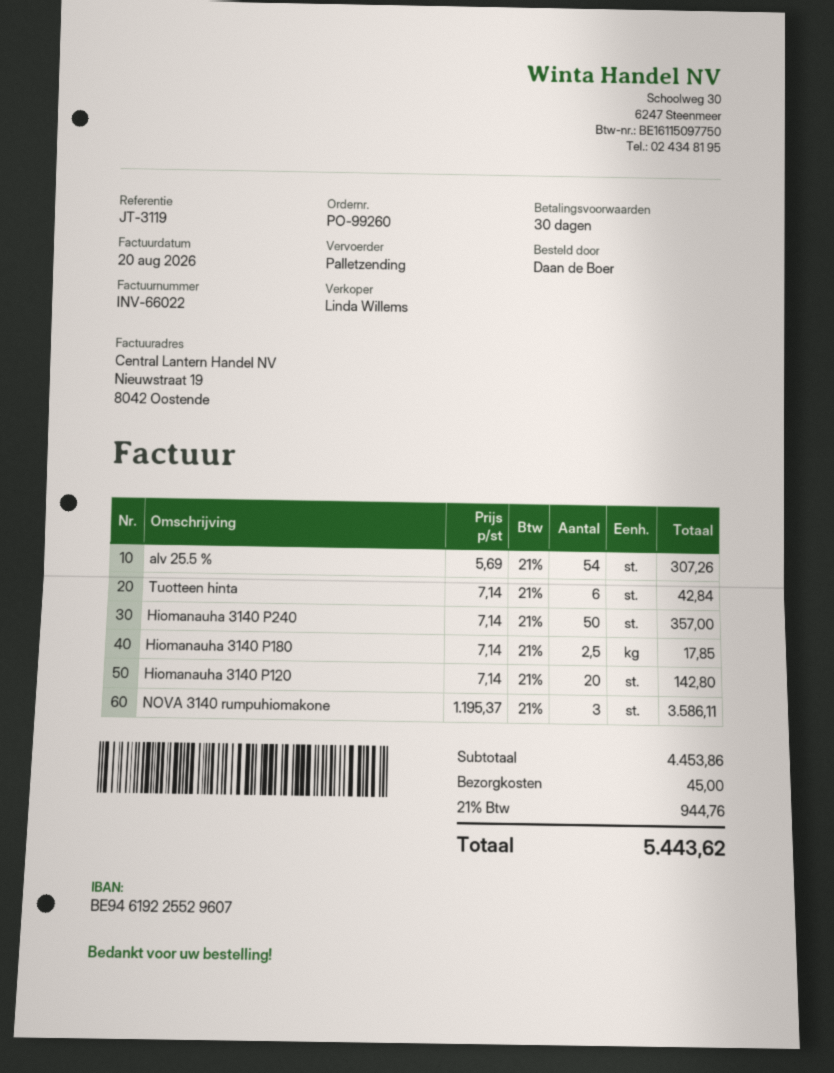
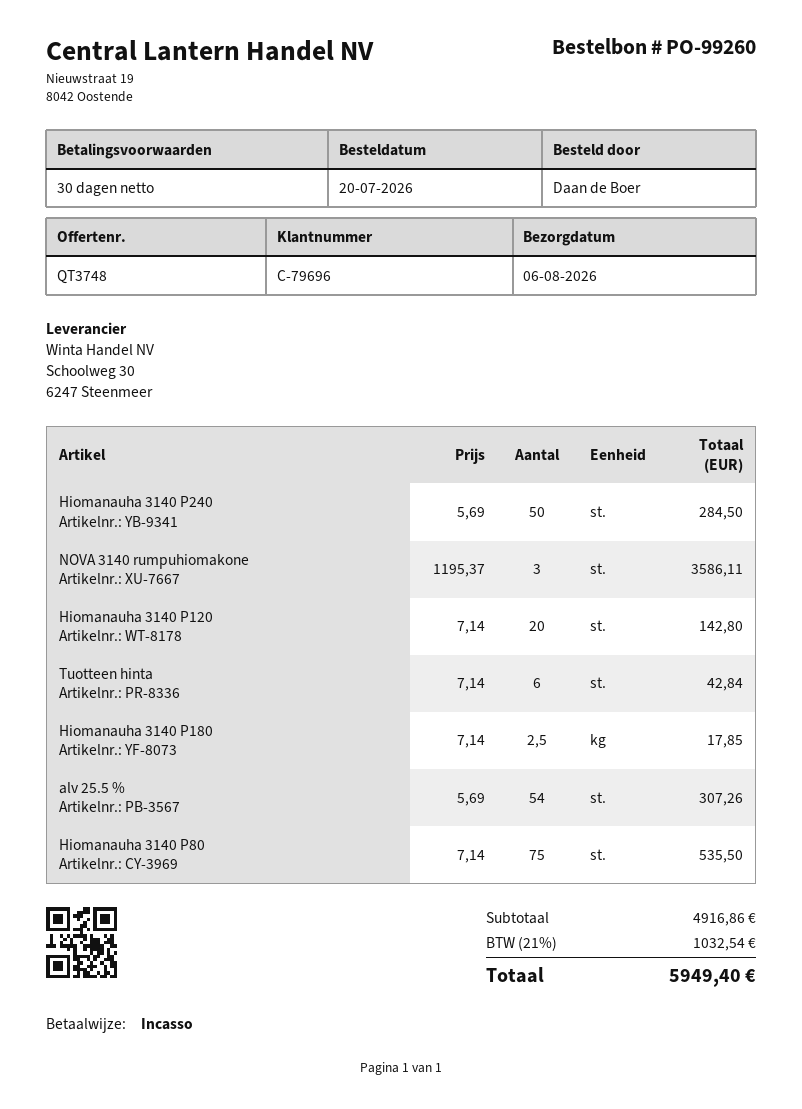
Hiomanauha 3140 P240: 50 x 7.14 = 357.00 -> 50 x 5.69 = 284.50
Hiomanauha 3140 P80: none -> 75 x 7.14 = 535.50
subtotal: 4453.86 -> 4916.86
shipping: 45.00 -> none
tax: 21% = 944.76 -> 21% = 1032.54
total: 5443.62 -> 5949.40

